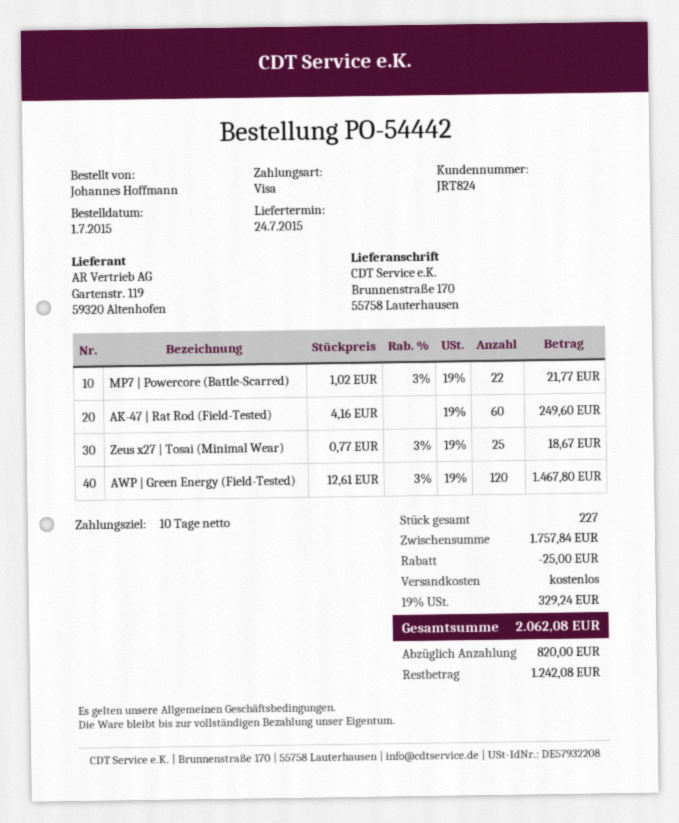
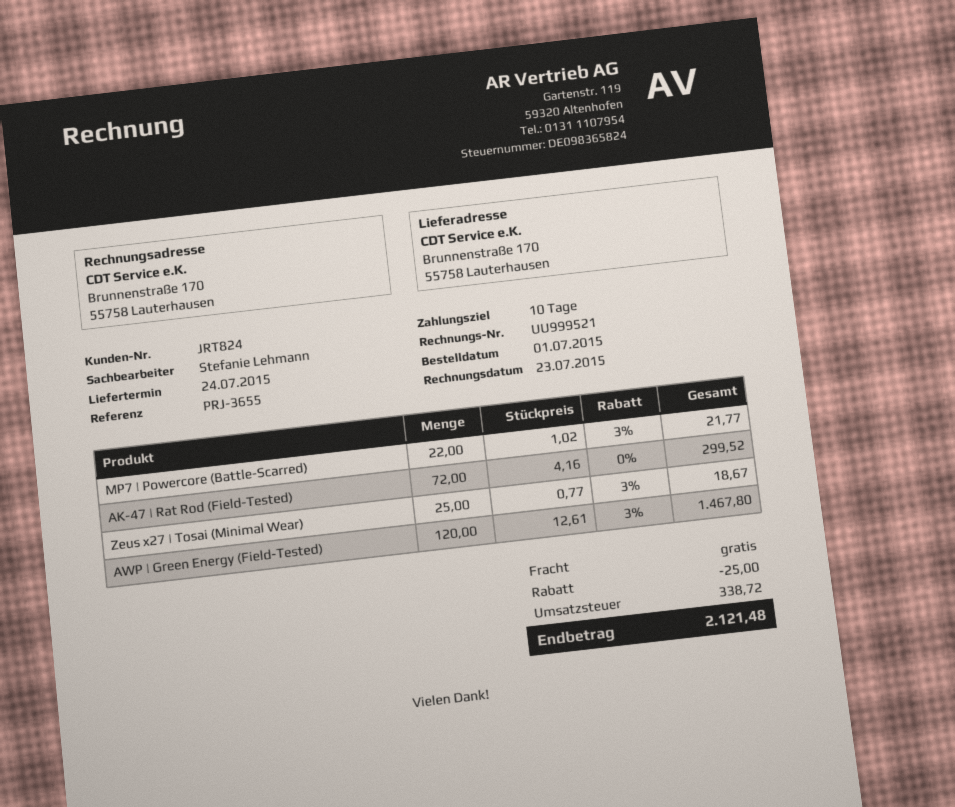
AK-47 | Rat Rod (Field-Tested): 60 x 4.16 = 249.60 -> 72 x 4.16 = 299.52
tax: 329.24 -> 338.72
total: 2062.08 -> 2121.48

